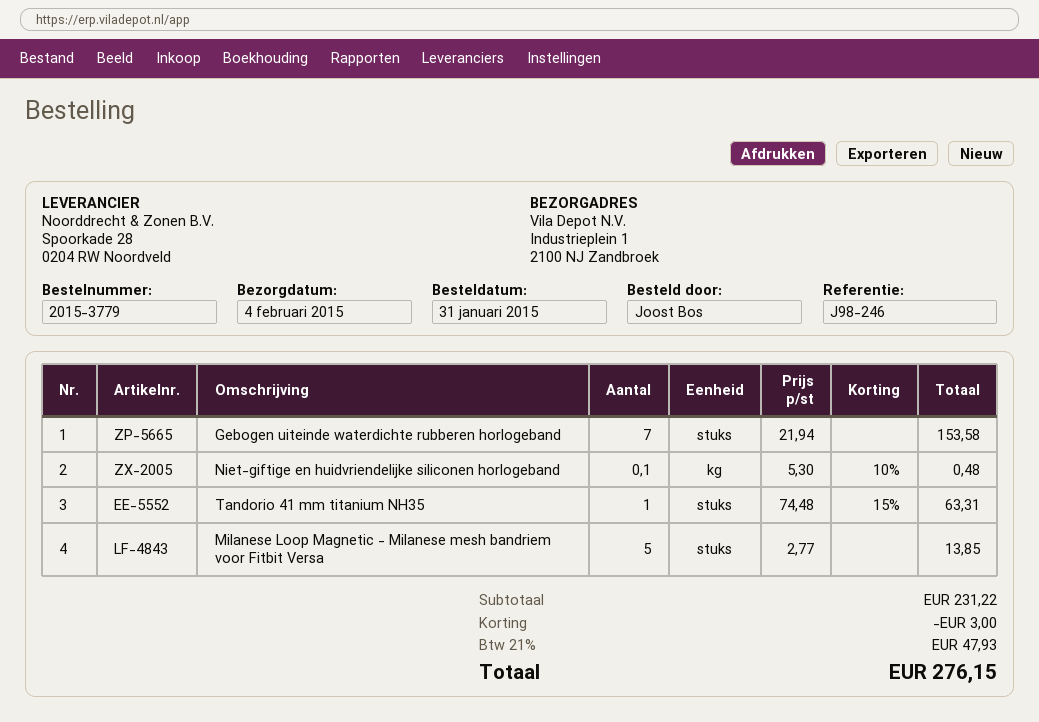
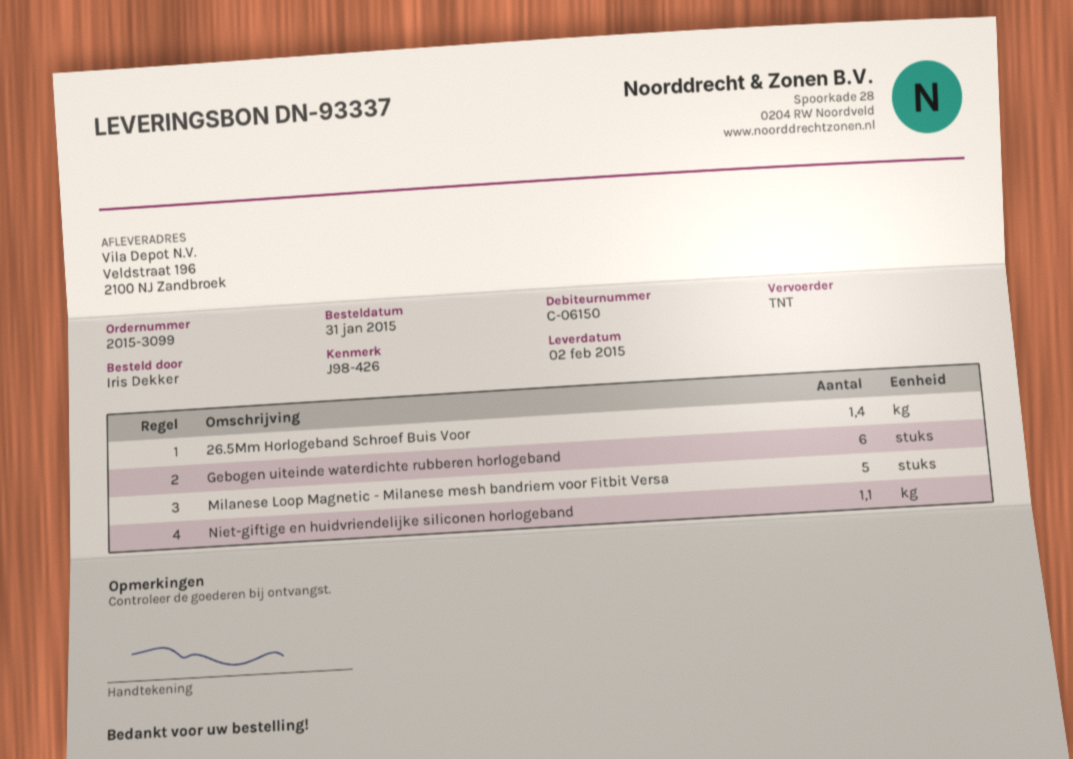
order number: 2015-3779 -> 2015-3099
delivery date: 2015-02-04 -> 2015-02-02
reference: J98-246 -> J98-426
ordered by: Joost Bos -> Iris Dekker
ship to: Industrieplein 1, 2100 NJ Zandbroek -> Veldstraat 196, 2100 NJ Zandbroek
Gebogen uiteinde waterdichte rubberen horlogeband: 7 -> 6
Niet-giftige en huidvriendelijke siliconen horlogeband: 0.1 -> 1.1
Tandorio 41 mm titanium NH35: 1 -> none
26.5Mm Horlogeband Schroef Buis Voor: none -> 1.4

